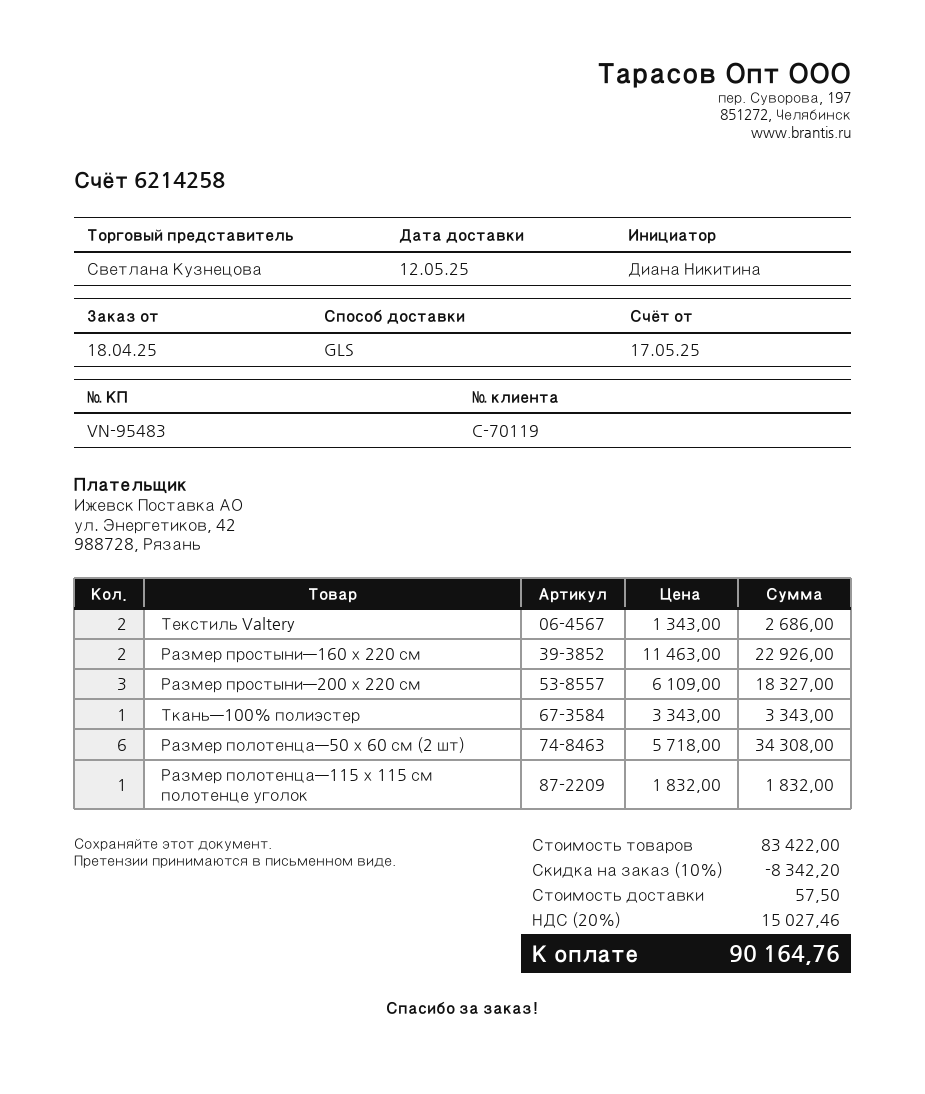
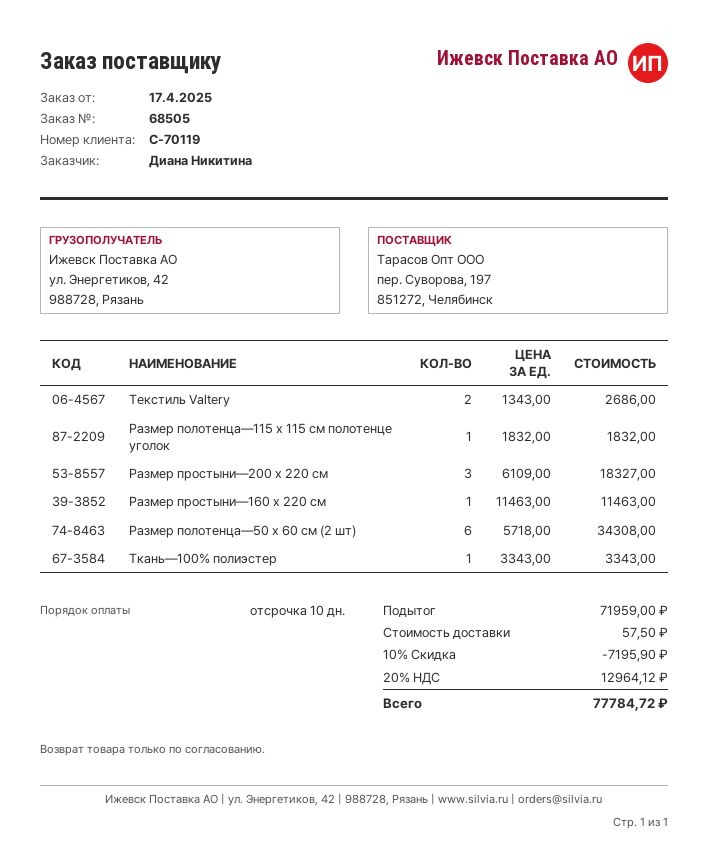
order date: 2025-04-18 -> 2025-04-17
Размер простыни—160 х 220 см: 2 x 11463.00 = 22926.00 -> 1 x 11463.00 = 11463.00
subtotal: 83422.00 -> 71959.00
discount: 10% = 8342.20 -> 10% = 7195.90
tax: 20% = 15027.46 -> 20% = 12964.12
total: 90164.76 -> 77784.72

